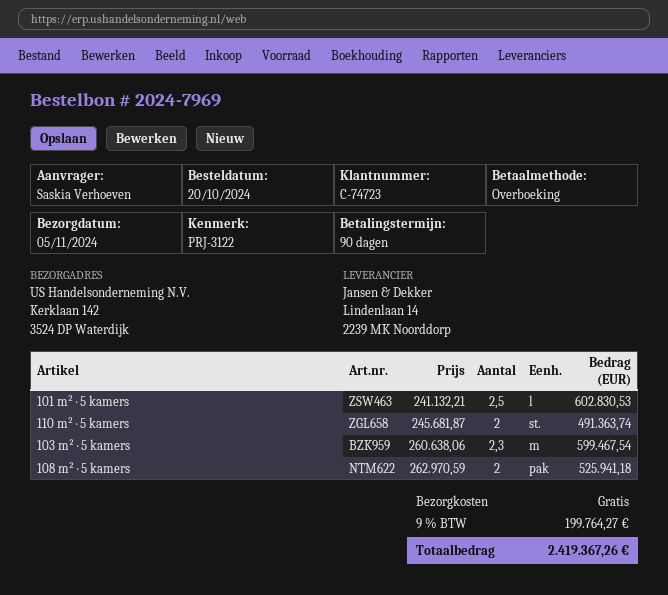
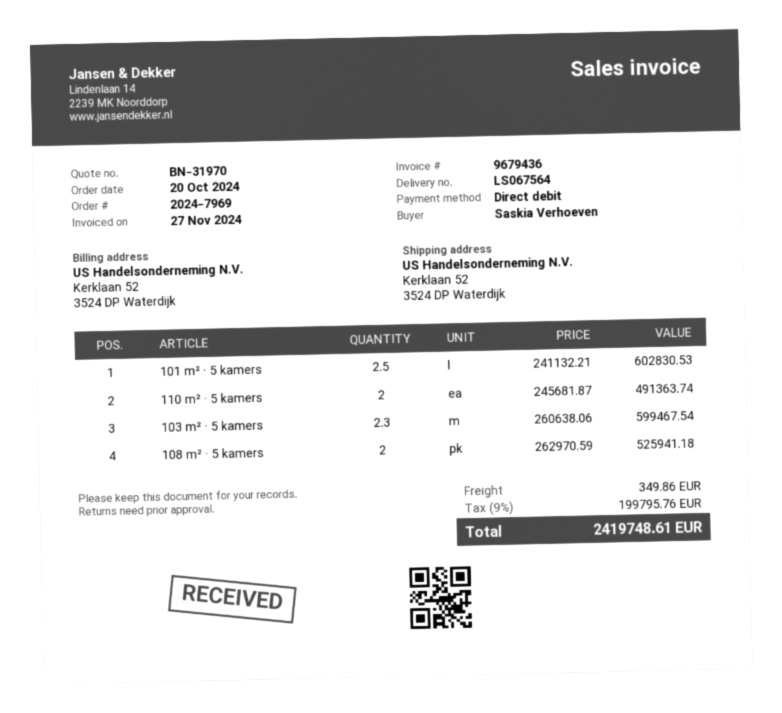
payment method: bank transfer -> direct debit
ship to: Kerklaan 142, 3524 DP Waterdijk -> Kerklaan 52, 3524 DP Waterdijk
shipping: 0.00 -> 349.86
tax: 9% = 199764.27 -> 9% = 199795.76
total: 2419367.26 -> 2419748.61

